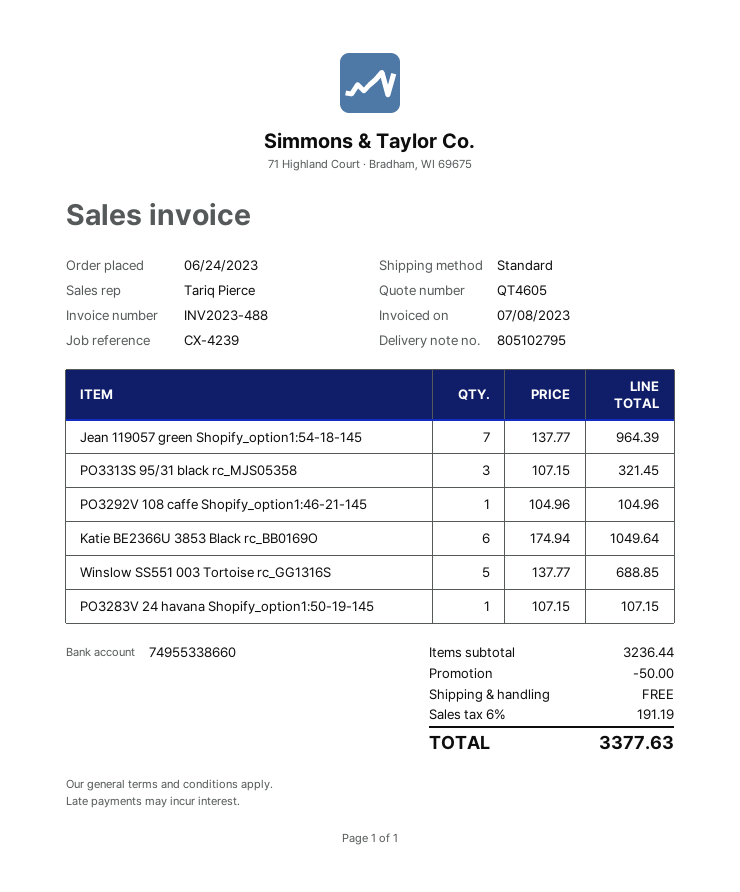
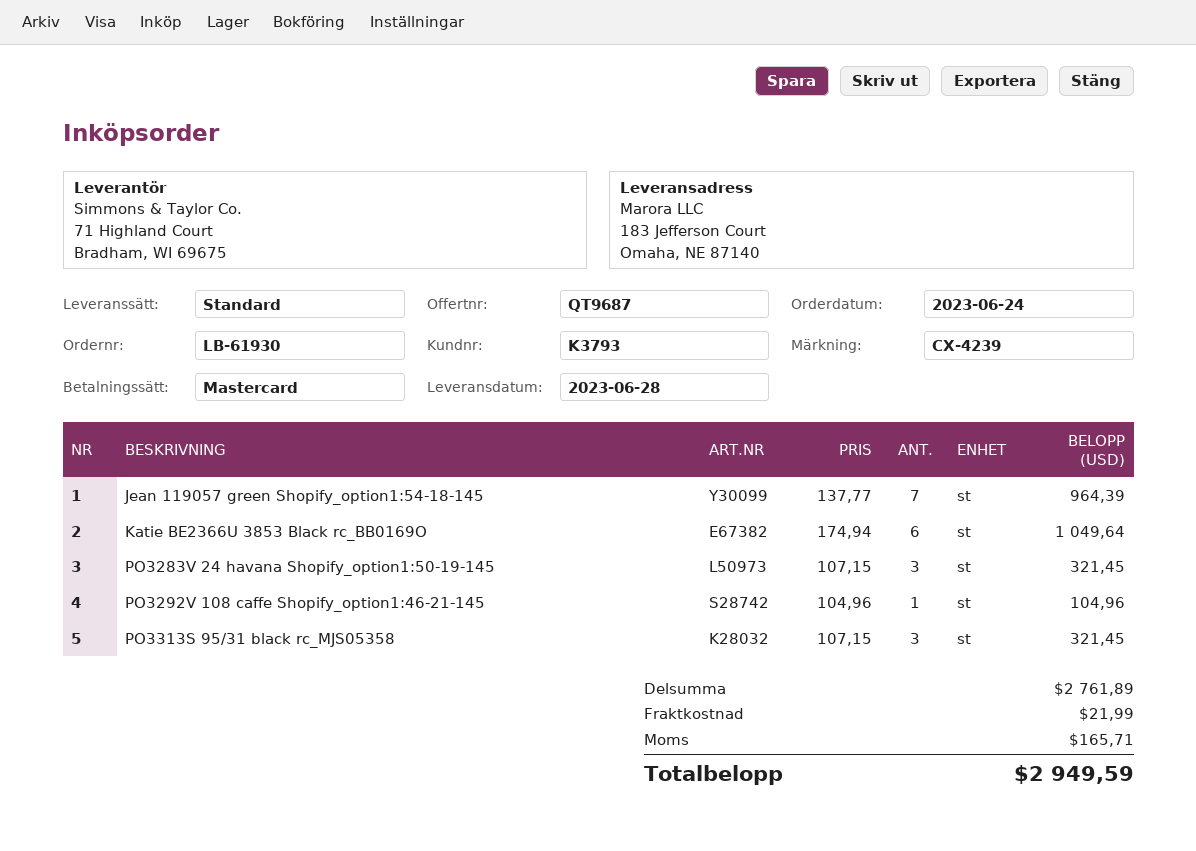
quote number: QT4605 -> QT9687
Winslow SS551 003 Tortoise rc_GG1316S: 5 x 137.77 = 688.85 -> none
PO3283V 24 havana Shopify_option1:50-19-145: 1 x 107.15 = 107.15 -> 3 x 107.15 = 321.45
subtotal: 3236.44 -> 2761.89
discount: 50.00 -> none
shipping: 0.00 -> 21.99
tax: 191.19 -> 165.71
total: 3377.63 -> 2949.59

